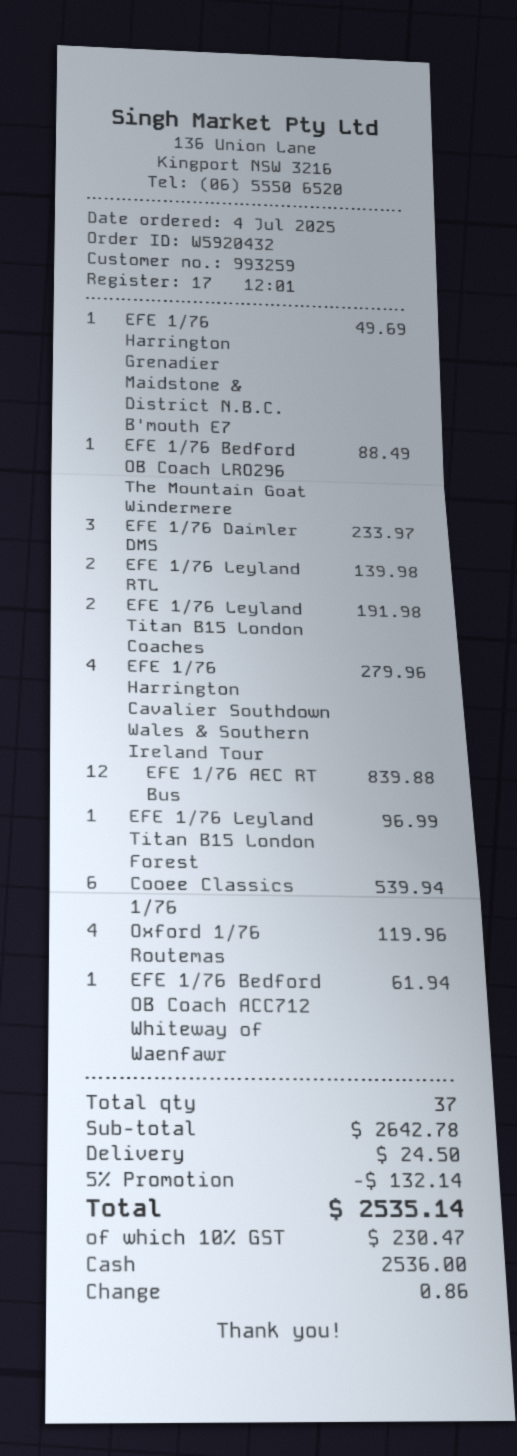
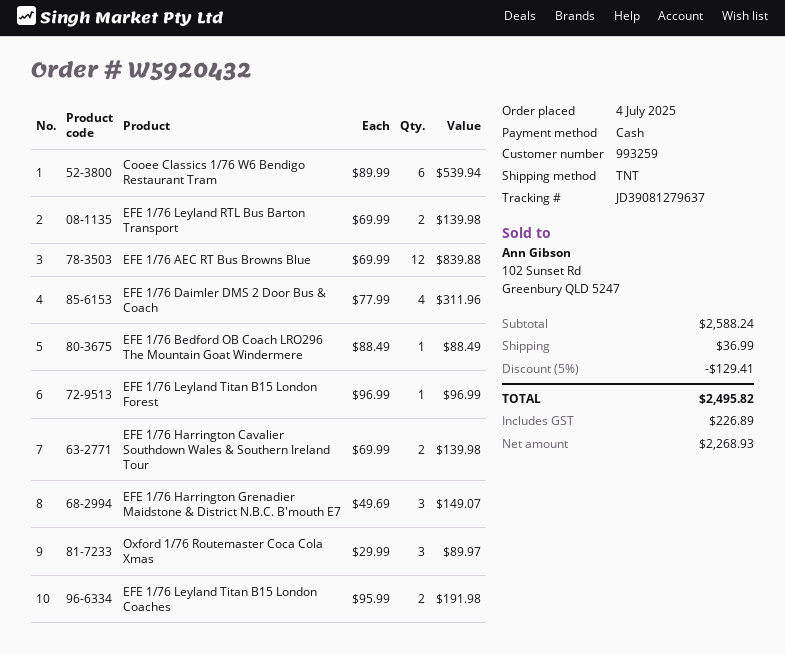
EFE 1/76 Harrington Grenadier Maidstone & District N.B.C. B'mouth E7: 1 for 49.69 -> 3 for 149.07
EFE 1/76 Daimler DMS: 3 for 233.97 -> 4 for 311.96
EFE 1/76 Harrington Cavalier Southdown Wales & Southern Ireland Tour: 4 for 279.96 -> 2 for 139.98
Oxford 1/76 Routemas: 4 for 119.96 -> 3 for 89.97
EFE 1/76 Bedford OB Coach ACC712 Whiteway of Waenfawr: 1 for 61.94 -> none
subtotal: 2642.78 -> 2588.24
discount: 5% = 132.14 -> 5% = 129.41
shipping: 24.50 -> 36.99
tax: 230.47 -> 226.89
total: 2535.14 -> 2495.82

